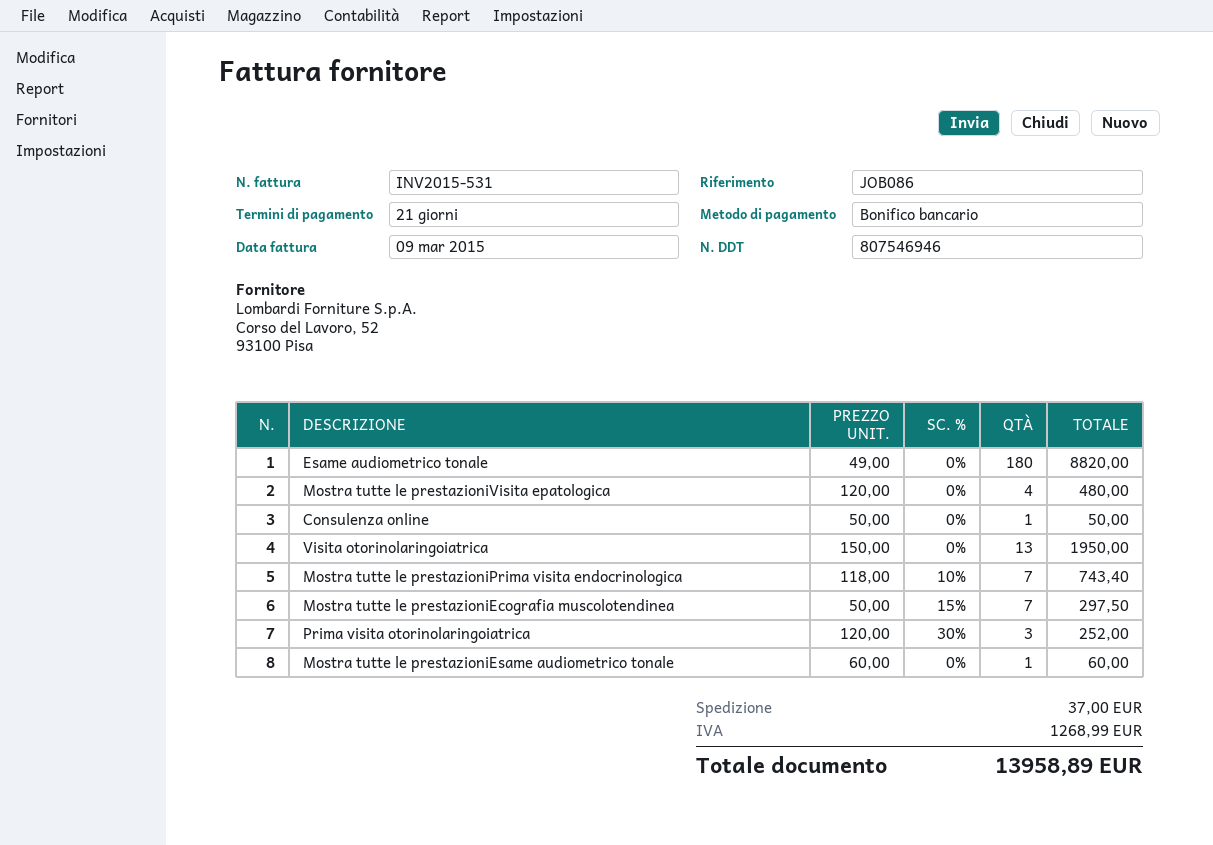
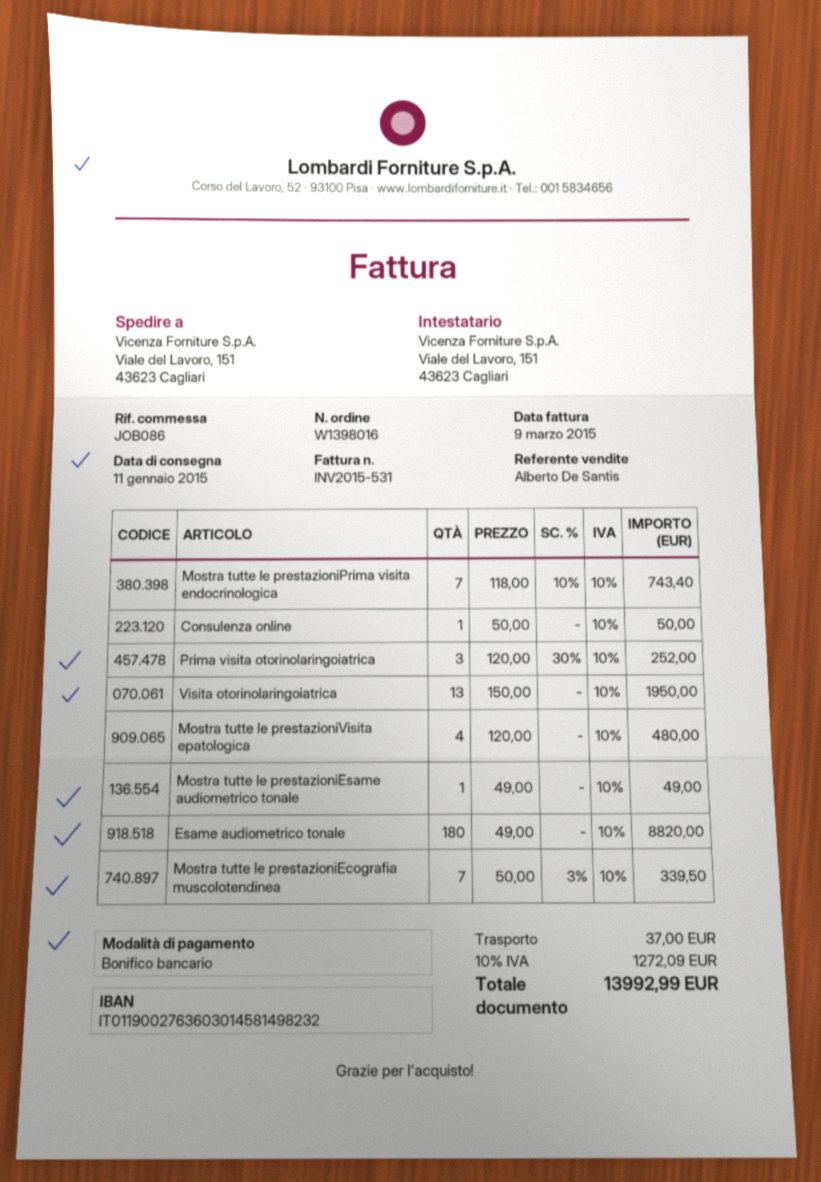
Mostra tutte le prestazioniEcografia muscolotendinea: 7 x 50.00 - 15% = 297.50 -> 7 x 50.00 - 3% = 339.50
Mostra tutte le prestazioniEsame audiometrico tonale: 1 x 60.00 = 60.00 -> 1 x 49.00 = 49.00
tax: 1268.99 -> 1272.09
total: 13958.89 -> 13992.99

